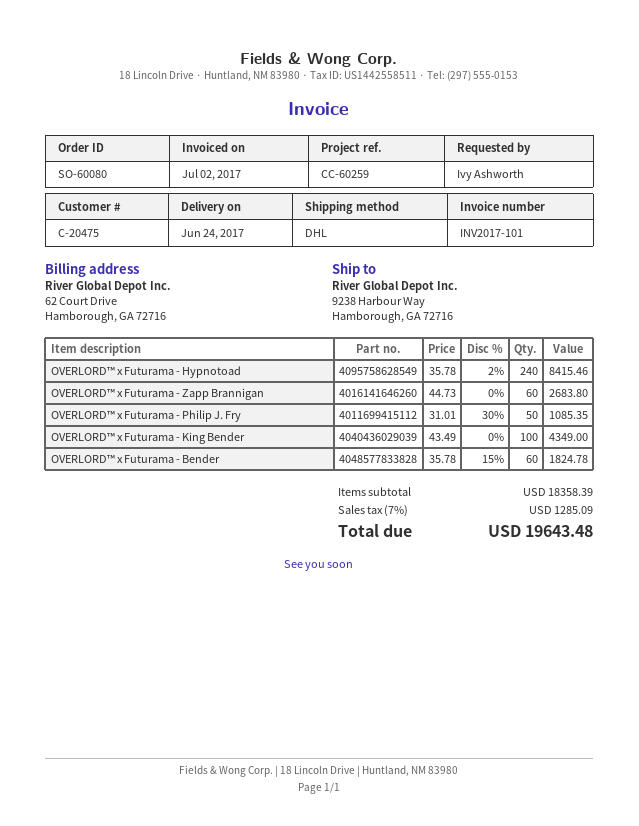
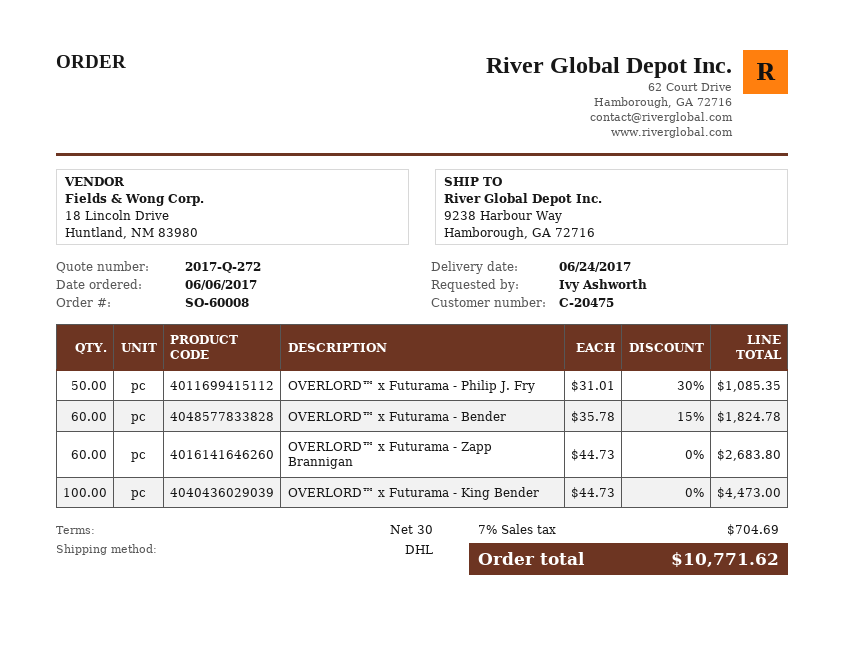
order number: SO-60080 -> SO-60008
OVERLORD™ x Futurama - Hypnotoad: 240 x 35.78 - 2% = 8415.46 -> none
OVERLORD™ x Futurama - King Bender: 100 x 43.49 = 4349.00 -> 100 x 44.73 = 4473.00
tax: 7% = 1285.09 -> 7% = 704.69
total: 19643.48 -> 10771.62

